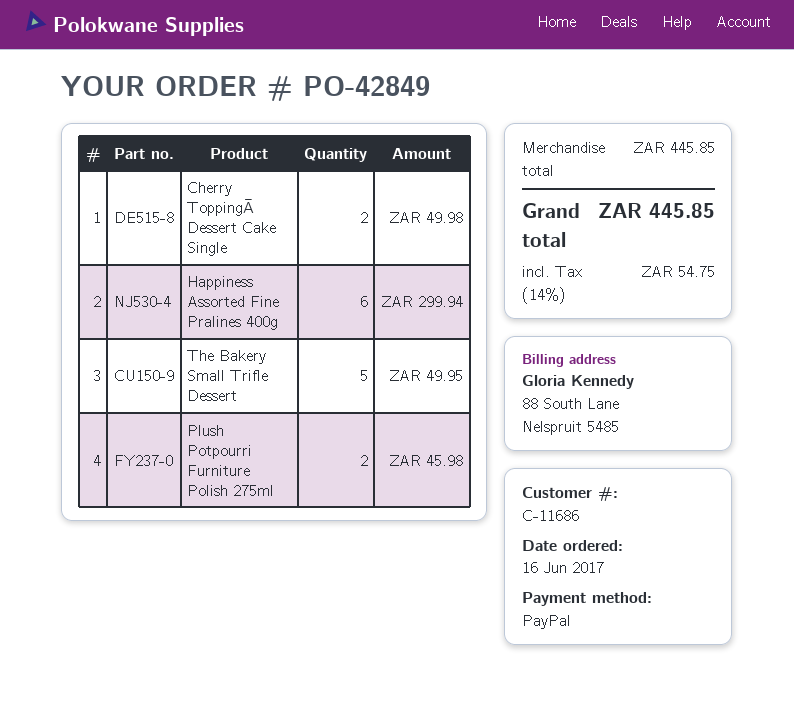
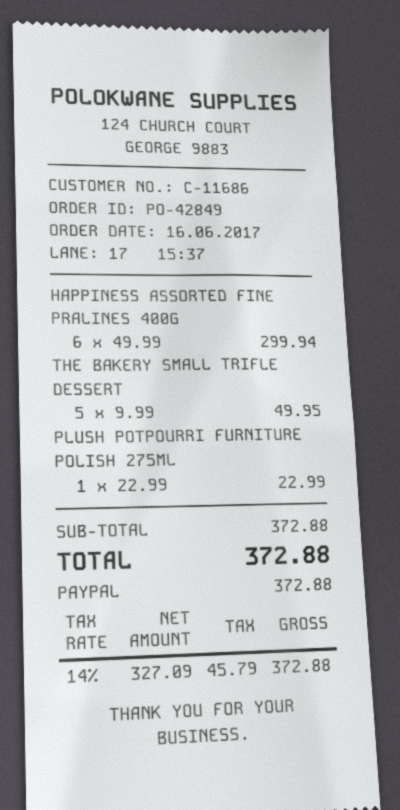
Cherry ToppingĀ Dessert Cake Single: 2 for 49.98 -> none
Plush Potpourri Furniture Polish 275ml: 2 for 45.98 -> 1 for 22.99
subtotal: 445.85 -> 372.88
tax: 14% = 54.75 -> 14% = 45.79
total: 445.85 -> 372.88

